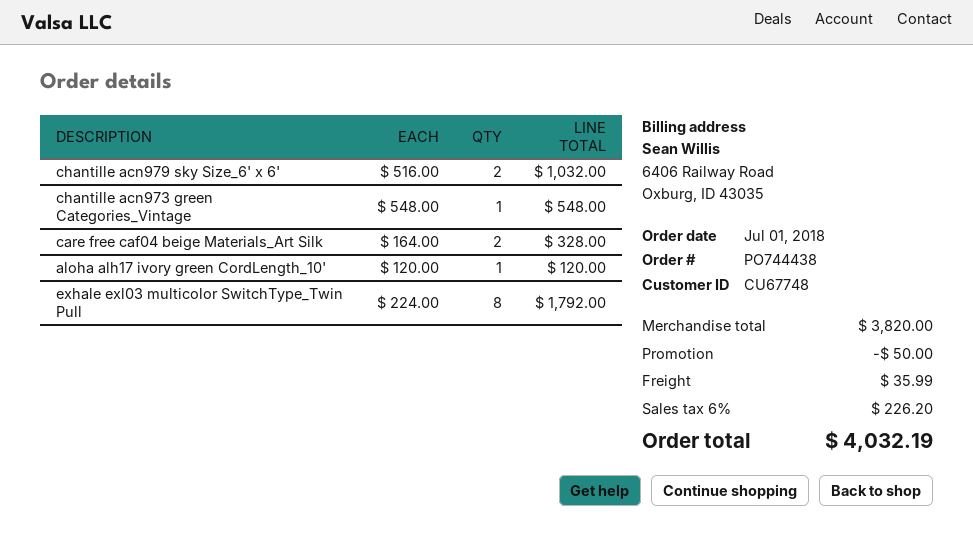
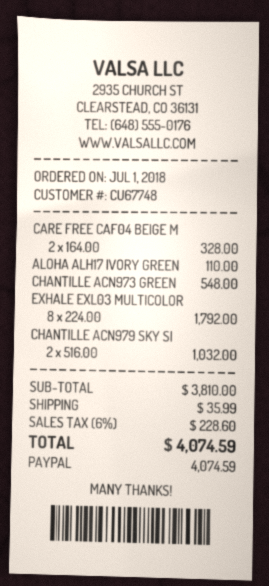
aloha alh17 ivory green CordLength_10': 1 x 120.00 = 120.00 -> 1 x 110.00 = 110.00
subtotal: 3820.00 -> 3810.00
discount: 50.00 -> none
tax: 6% = 226.20 -> 6% = 228.60
total: 4032.19 -> 4074.59

